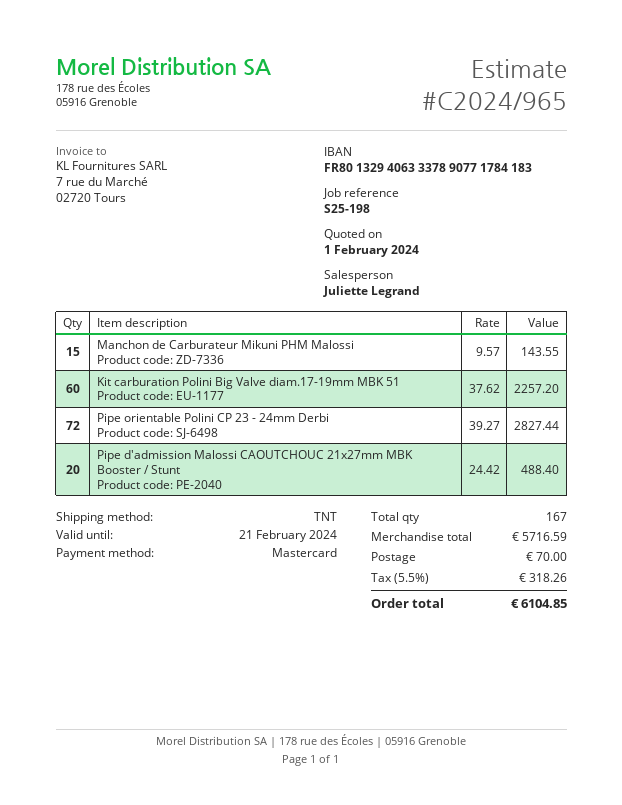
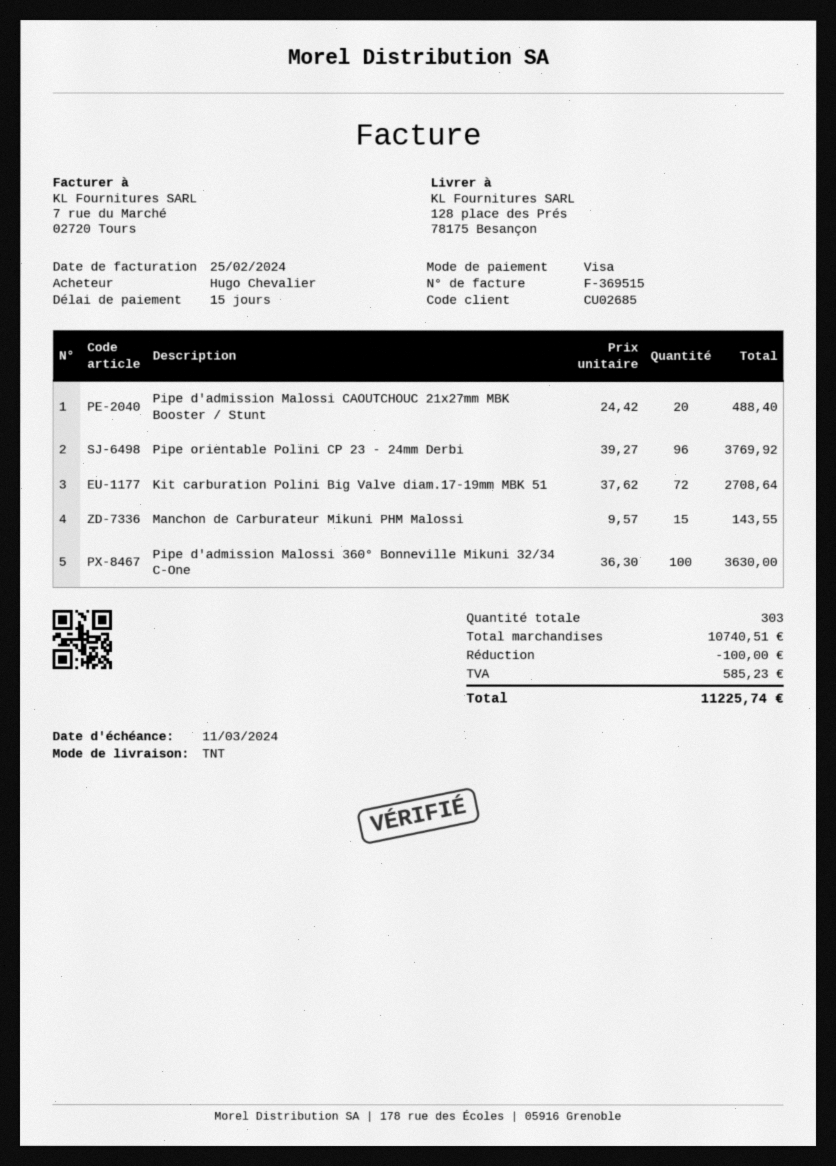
payment method: Mastercard -> Visa
Kit carburation Polini Big Valve diam.17-19mm MBK 51: 60 x 37.62 = 2257.20 -> 72 x 37.62 = 2708.64
Pipe orientable Polini CP 23 - 24mm Derbi: 72 x 39.27 = 2827.44 -> 96 x 39.27 = 3769.92
Pipe d'admission Malossi 360° Bonneville Mikuni 32/34 C-One: none -> 100 x 36.30 = 3630.00
total quantity: 167 -> 303
subtotal: 5716.59 -> 10740.51
discount: none -> 100.00
shipping: 70.00 -> none
tax: 318.26 -> 585.23
total: 6104.85 -> 11225.74

